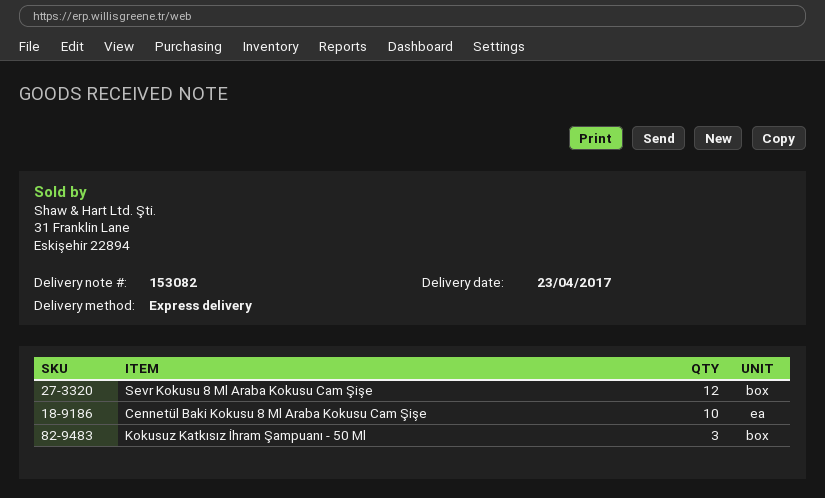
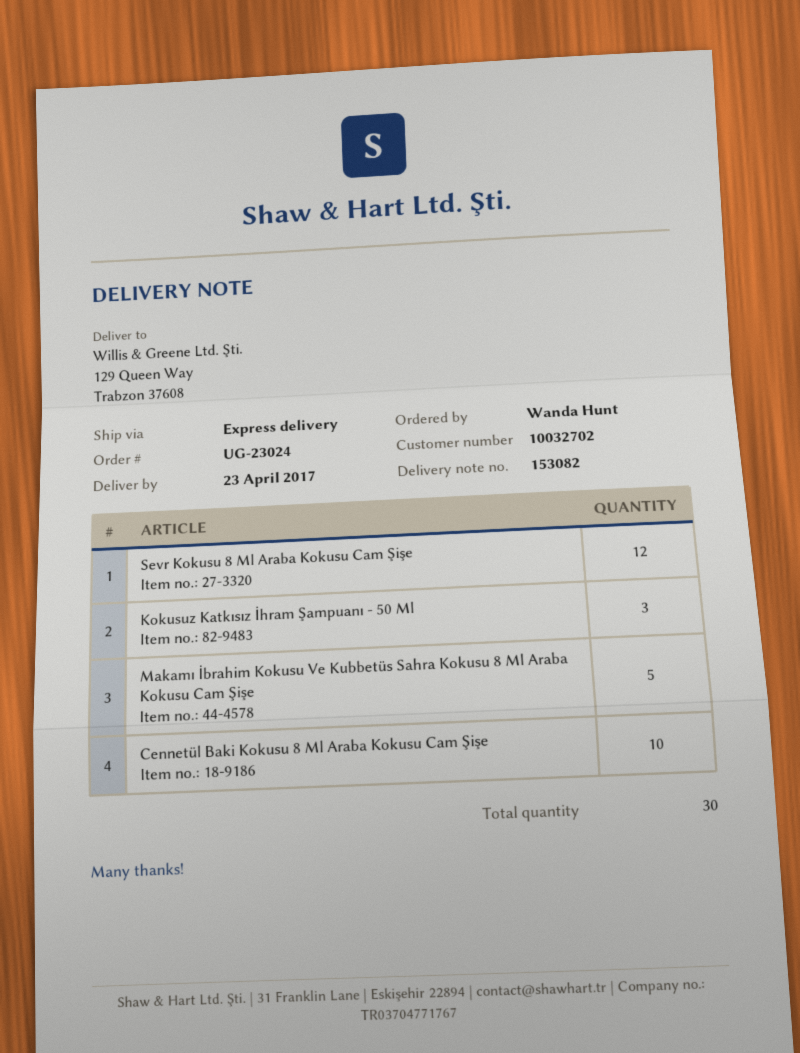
Makamı İbrahim Kokusu Ve Kubbetüs Sahra Kokusu 8 Ml Araba Kokusu Cam Şişe: none -> 5

